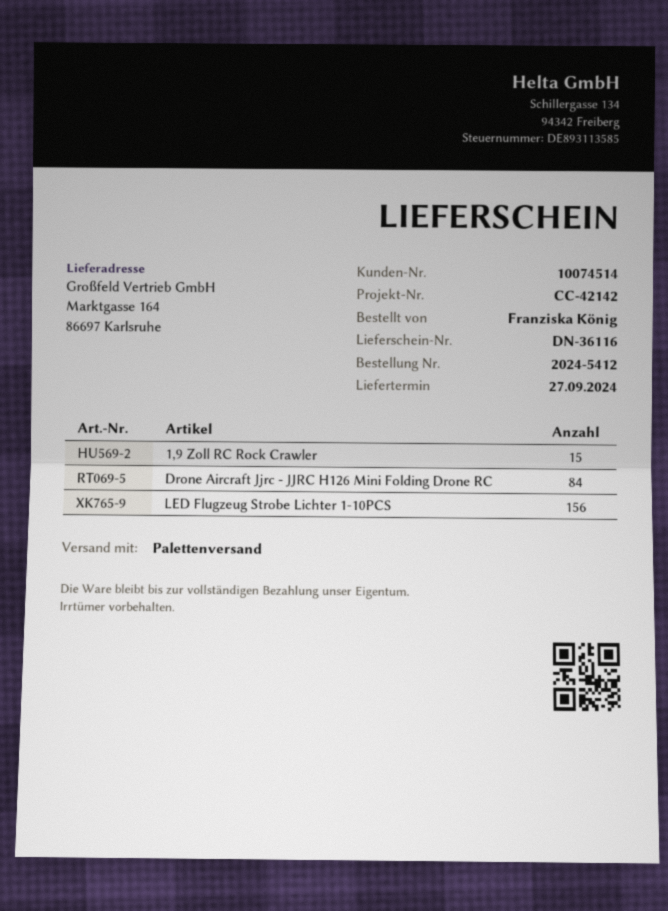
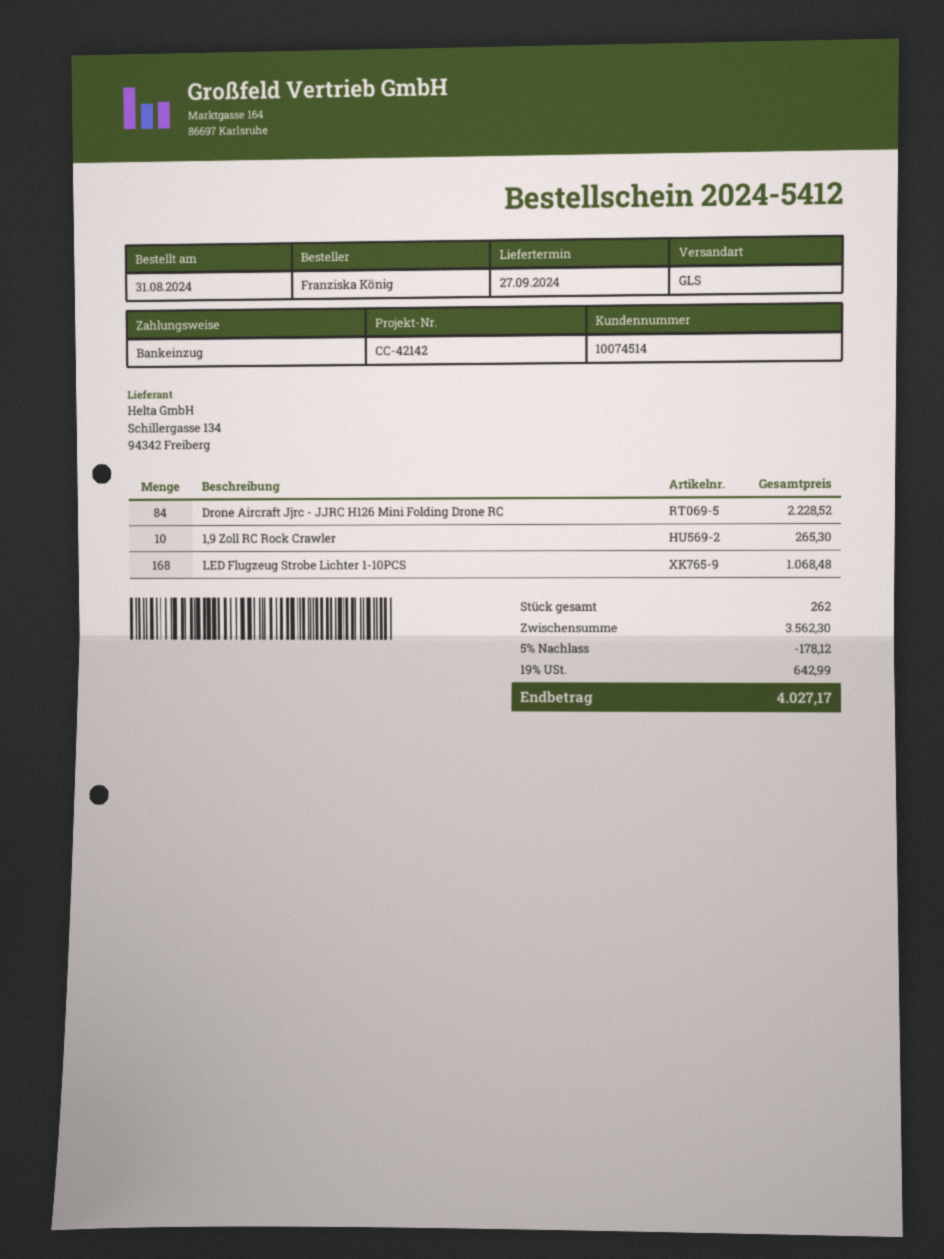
shipping method: pallet freight -> GLS
1,9 Zoll RC Rock Crawler: 15 -> 10
LED Flugzeug Strobe Lichter 1-10PCS: 156 -> 168

